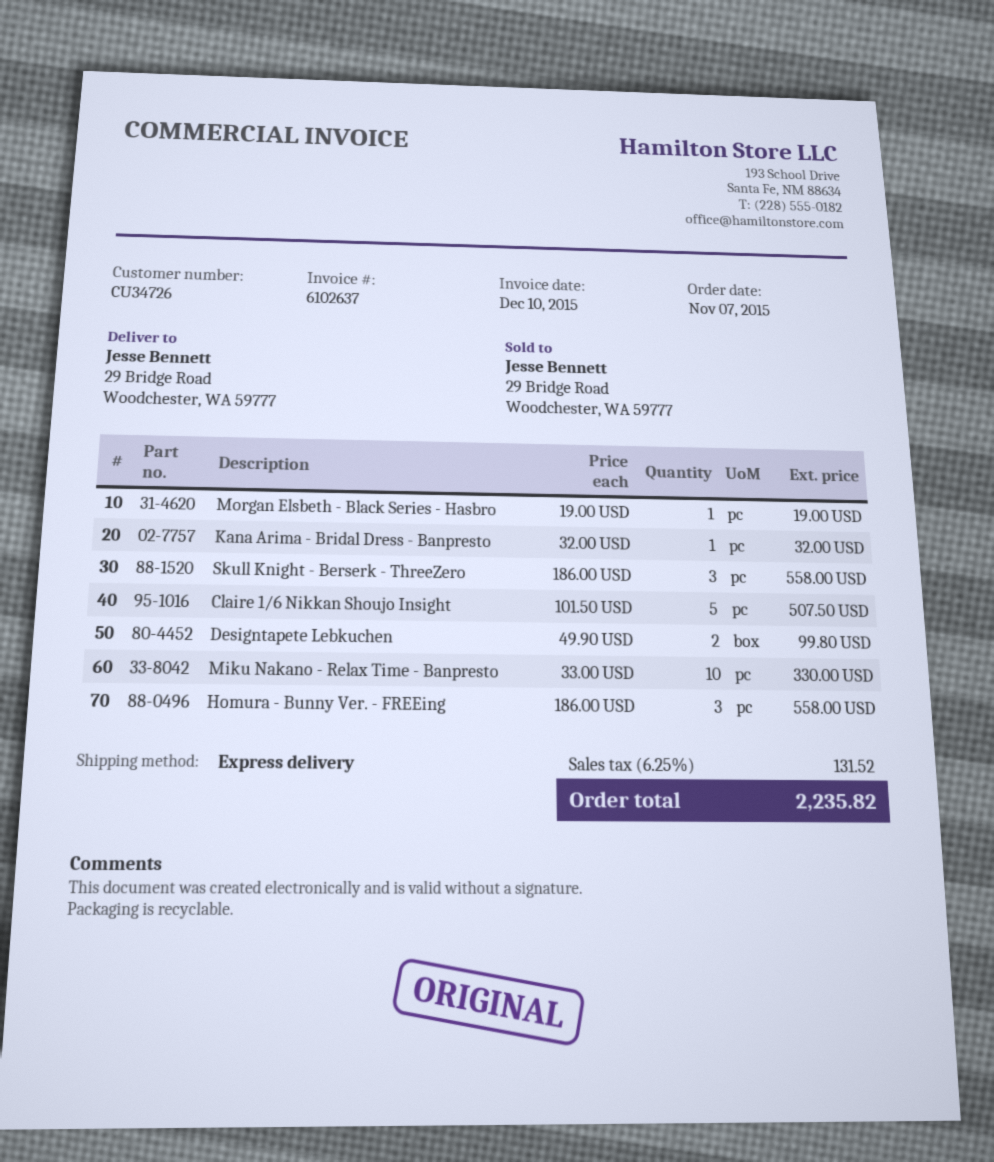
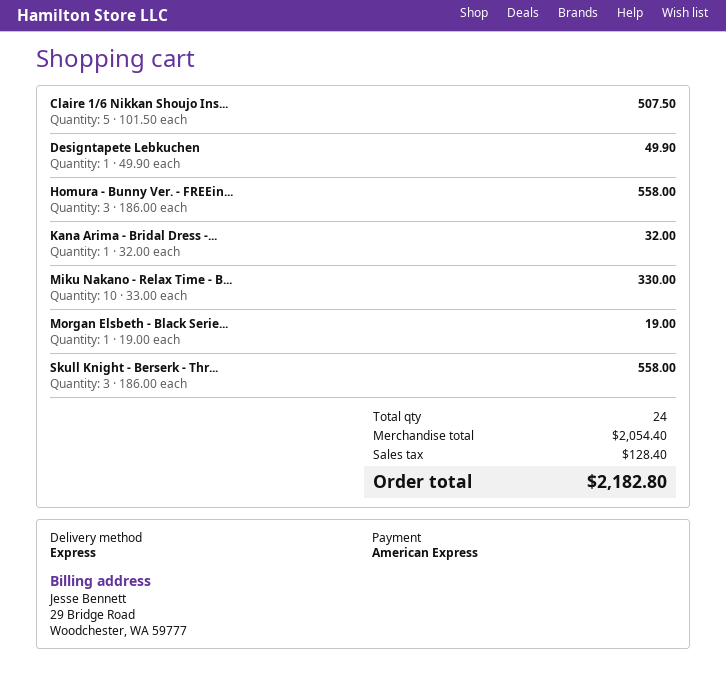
Designtapete Lebkuchen: 2 x 49.90 = 99.80 -> 1 x 49.90 = 49.90
tax: 131.52 -> 128.40
total: 2235.82 -> 2182.80

